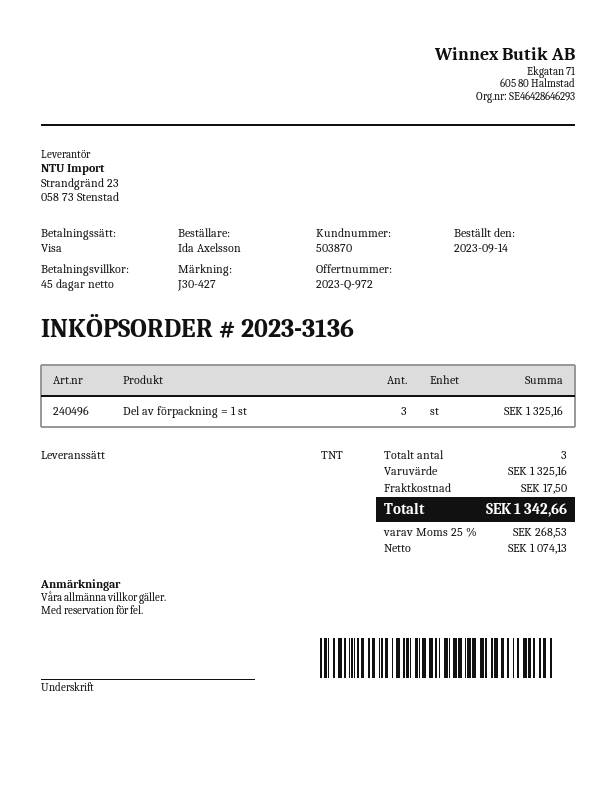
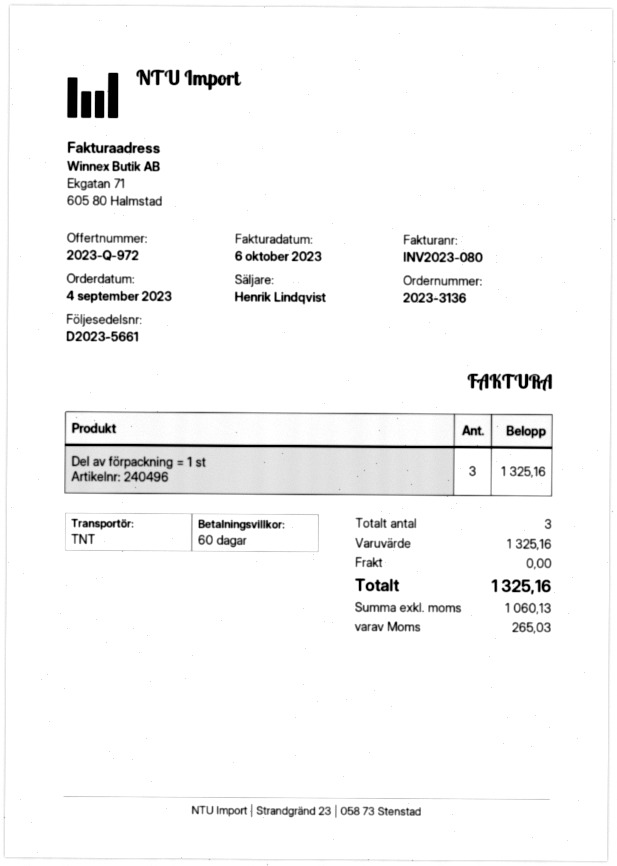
order date: 2023-09-14 -> 2023-09-04
payment terms: 45 days -> 60 days
shipping: 17.50 -> 0.00
net: 1074.13 -> 1060.13
tax: 268.53 -> 265.03
total: 1342.66 -> 1325.16

